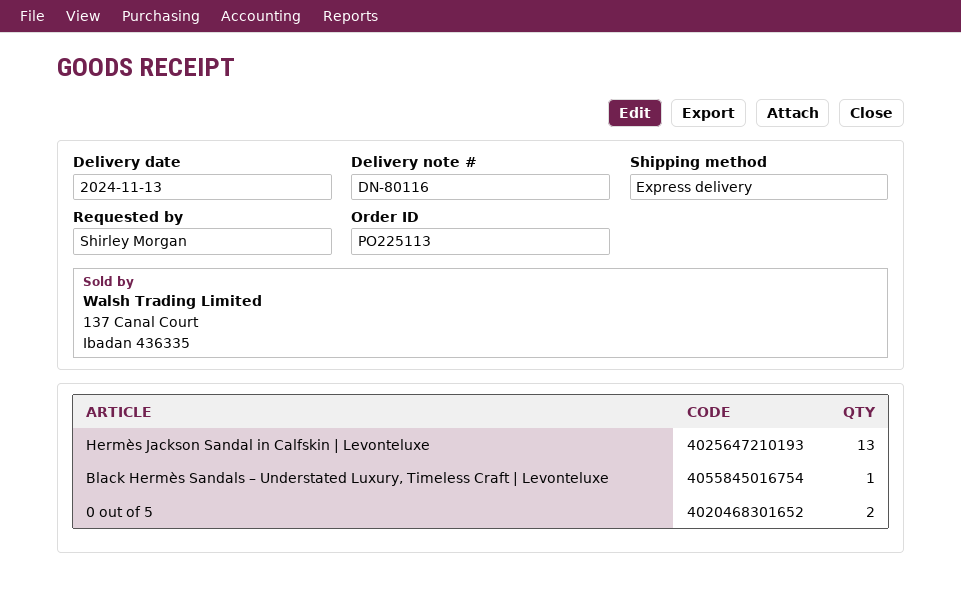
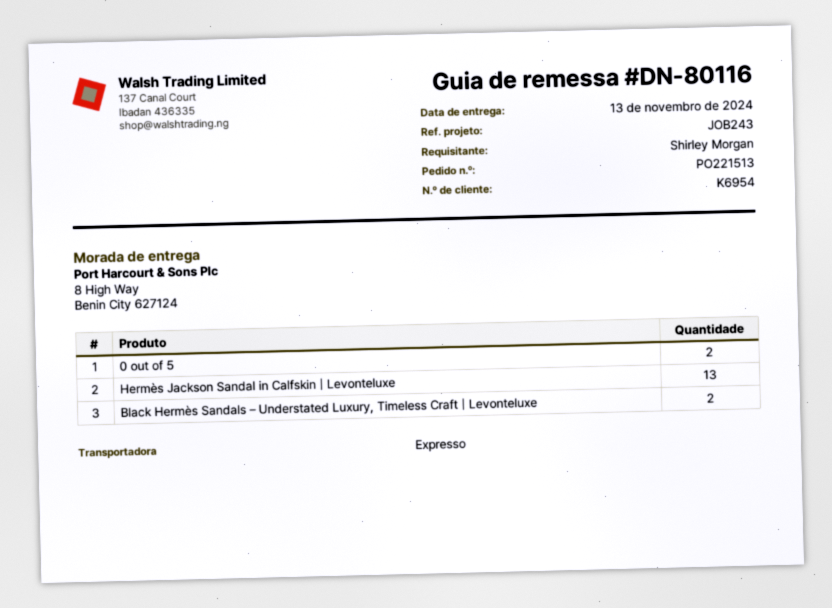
order number: PO225113 -> PO221513
Black Hermès Sandals – Understated Luxury, Timeless Craft | Levonteluxe: 1 -> 2

